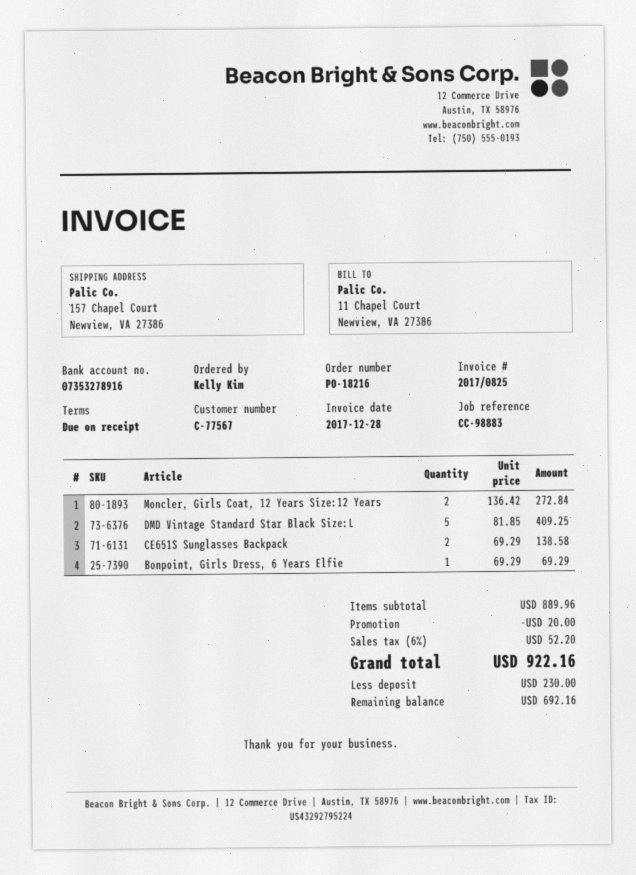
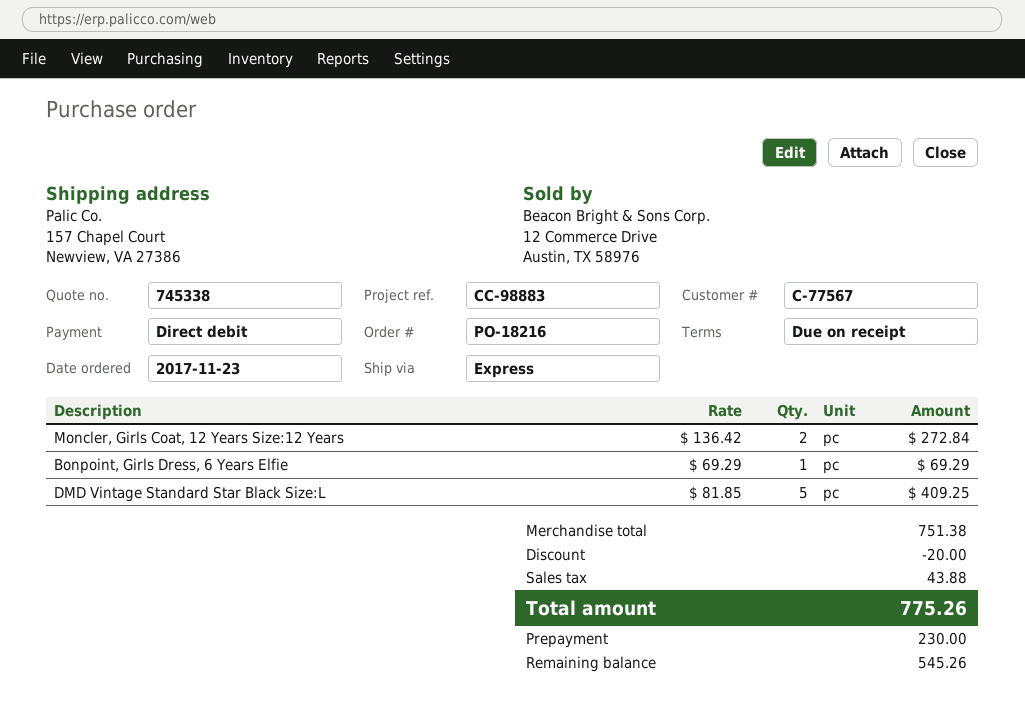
CE651S Sunglasses Backpack: 2 x 69.29 = 138.58 -> none
subtotal: 889.96 -> 751.38
tax: 52.20 -> 43.88
total: 922.16 -> 775.26
balance: 692.16 -> 545.26

